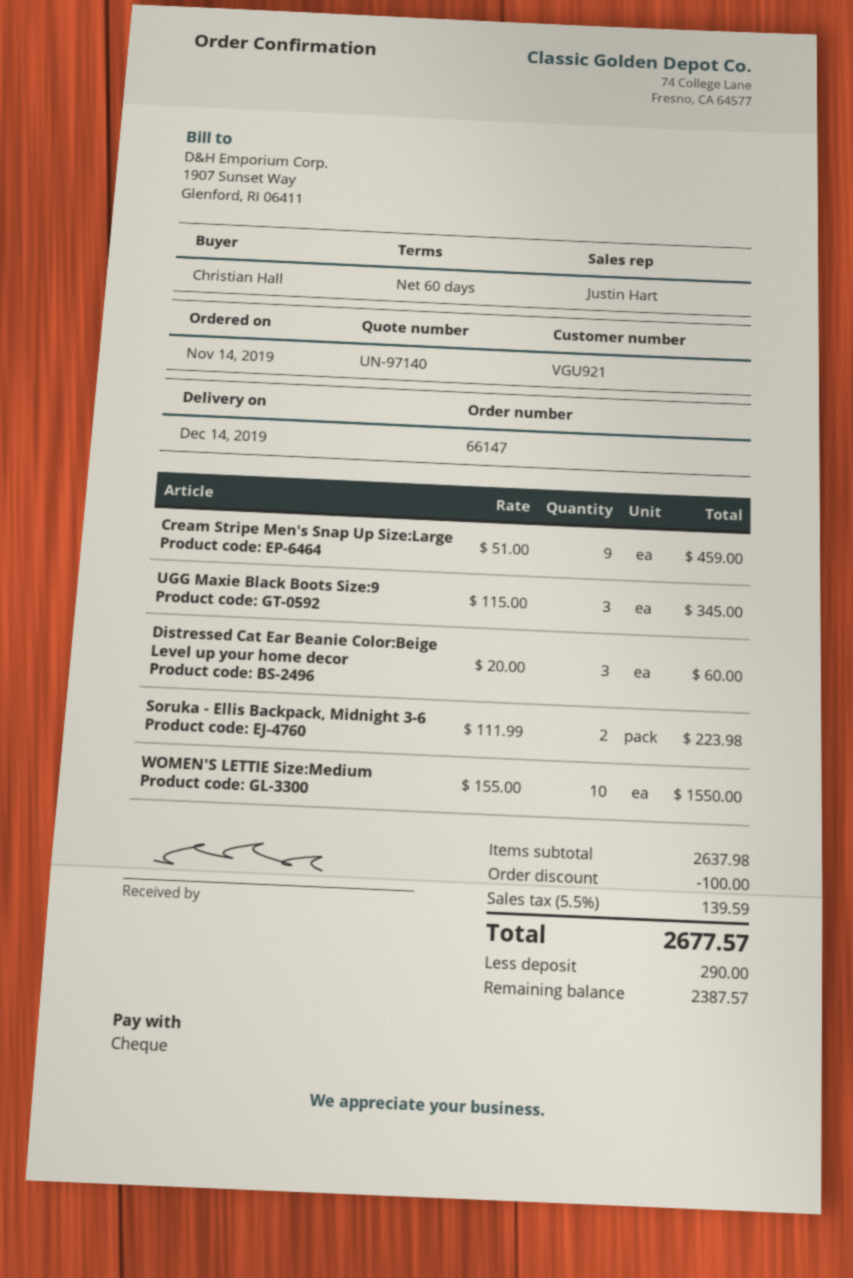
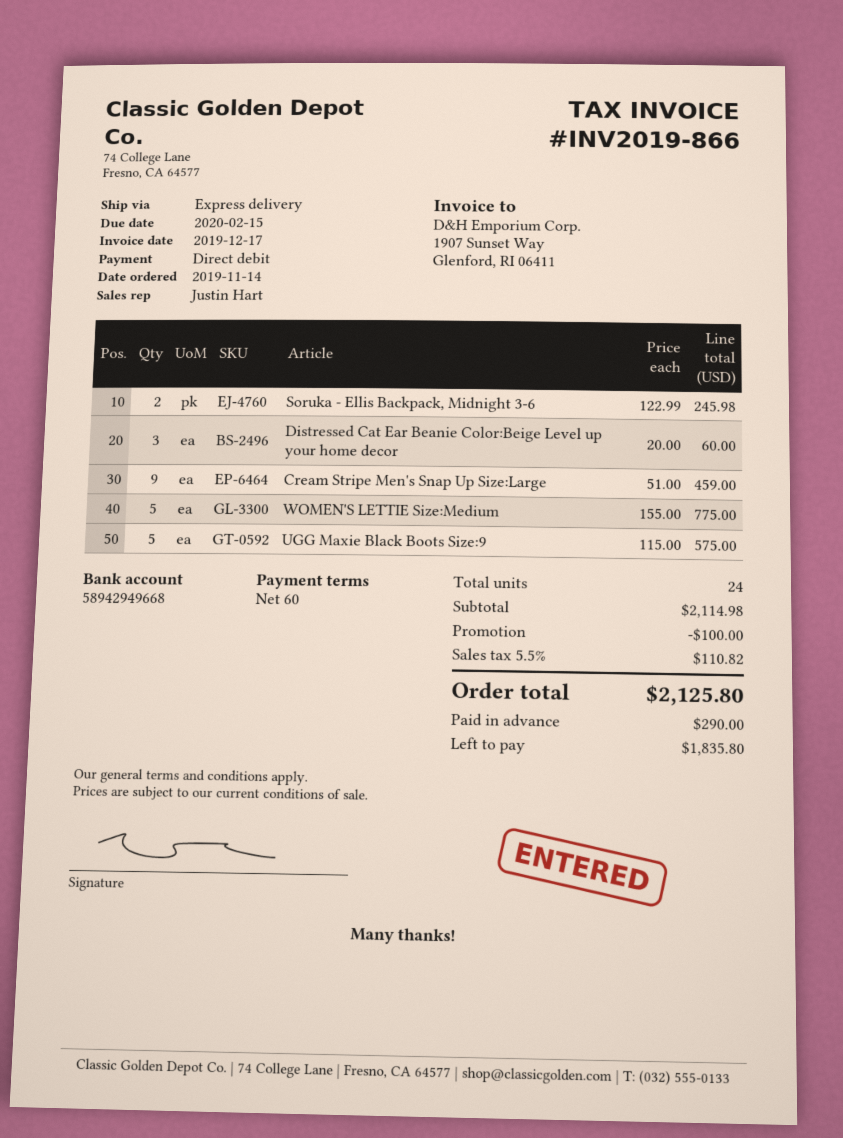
payment method: cheque -> direct debit
UGG Maxie Black Boots Size:9: 3 x 115.00 = 345.00 -> 5 x 115.00 = 575.00
Soruka - Ellis Backpack, Midnight 3-6: 2 x 111.99 = 223.98 -> 2 x 122.99 = 245.98
WOMEN'S LETTIE Size:Medium: 10 x 155.00 = 1550.00 -> 5 x 155.00 = 775.00
subtotal: 2637.98 -> 2114.98
tax: 5.5% = 139.59 -> 5.5% = 110.82
total: 2677.57 -> 2125.80
balance: 2387.57 -> 1835.80

